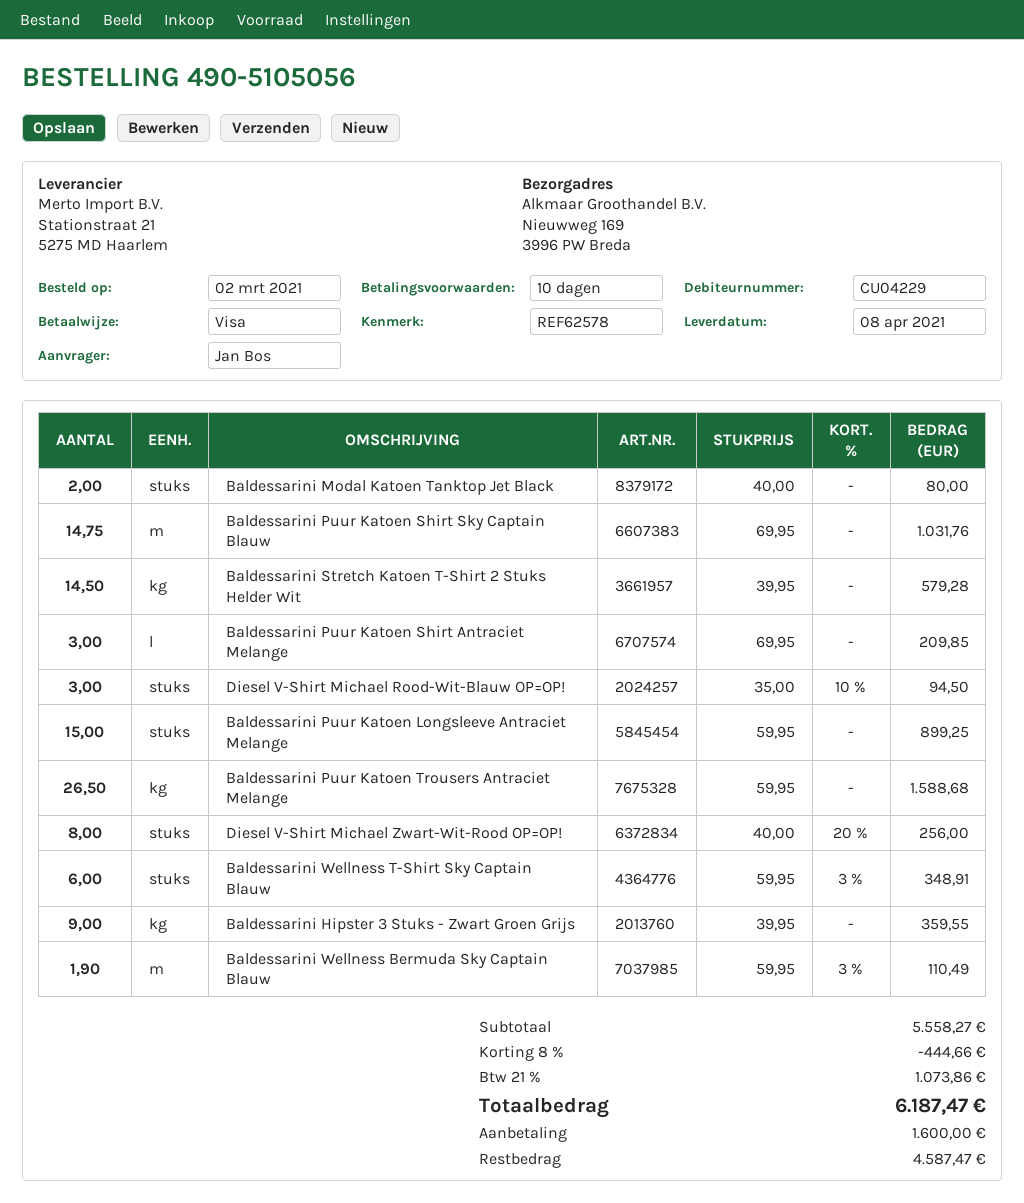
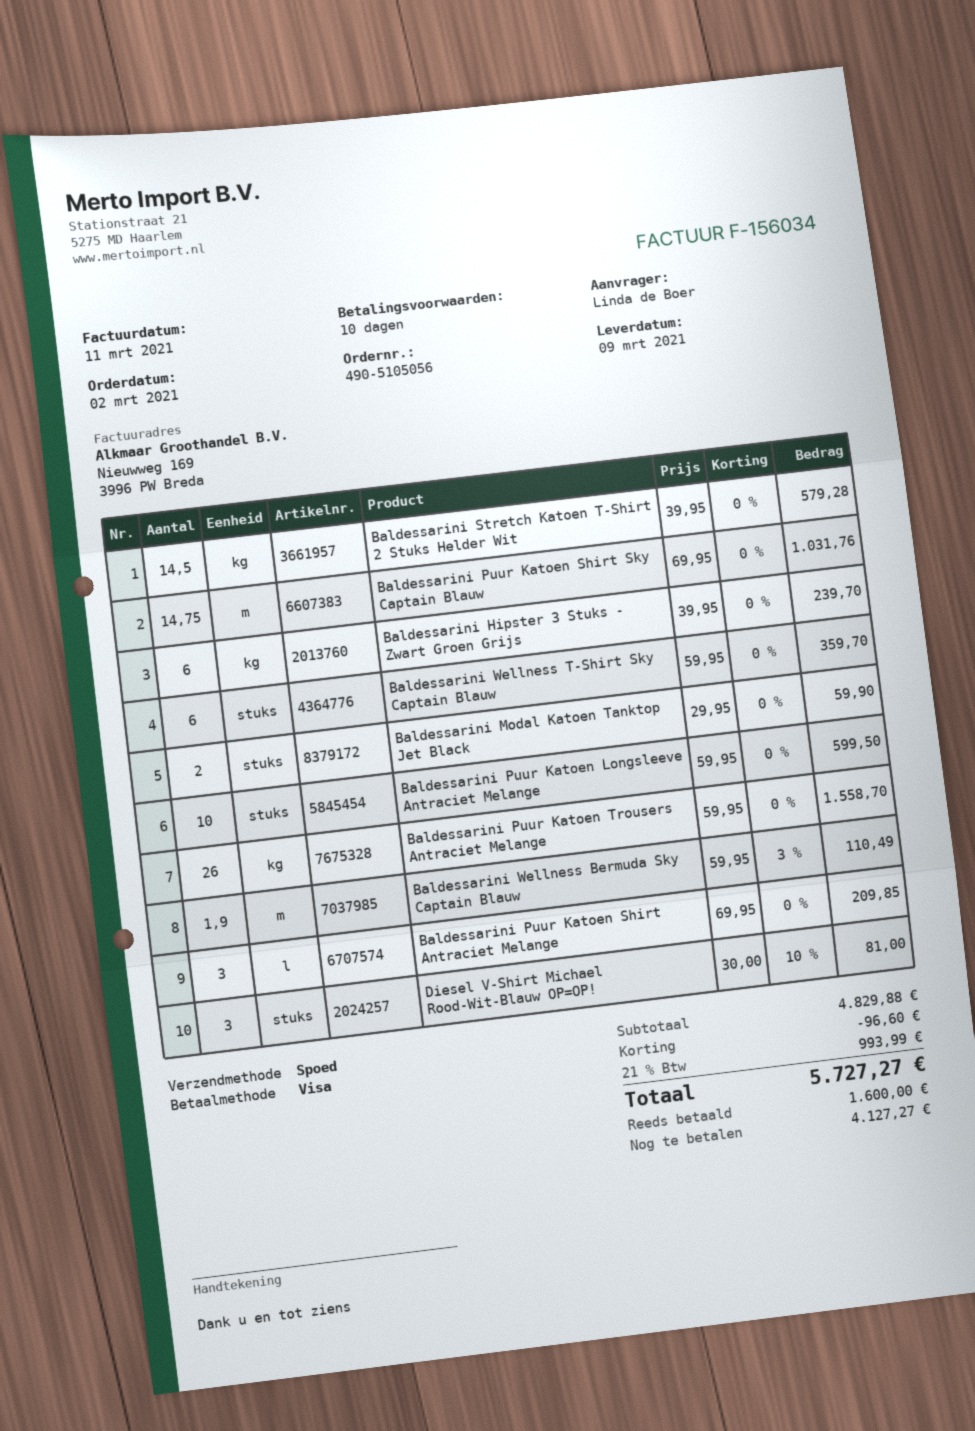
delivery date: 2021-04-08 -> 2021-03-09
ordered by: Jan Bos -> Linda de Boer
Baldessarini Modal Katoen Tanktop Jet Black: 2 x 40.00 = 80.00 -> 2 x 29.95 = 59.90
Diesel V-Shirt Michael Rood-Wit-Blauw OP=OP!: 3 x 35.00 - 10% = 94.50 -> 3 x 30.00 - 10% = 81.00
Baldessarini Puur Katoen Longsleeve Antraciet Melange: 15 x 59.95 = 899.25 -> 10 x 59.95 = 599.50
Baldessarini Puur Katoen Trousers Antraciet Melange: 26.5 x 59.95 = 1588.68 -> 26 x 59.95 = 1558.70
Diesel V-Shirt Michael Zwart-Wit-Rood OP=OP!: 8 x 40.00 - 20% = 256.00 -> none
Baldessarini Wellness T-Shirt Sky Captain Blauw: 6 x 59.95 - 3% = 348.91 -> 6 x 59.95 = 359.70
Baldessarini Hipster 3 Stuks - Zwart Groen Grijs: 9 x 39.95 = 359.55 -> 6 x 39.95 = 239.70
subtotal: 5558.27 -> 4829.88
discount: 444.66 -> 96.60
tax: 21% = 1073.86 -> 21% = 993.99
total: 6187.47 -> 5727.27
balance: 4587.47 -> 4127.27

